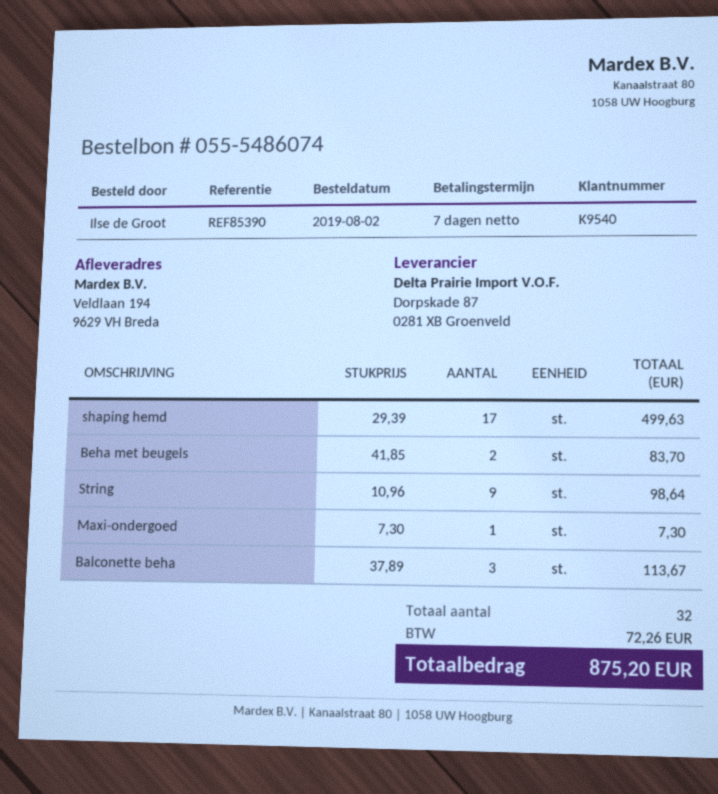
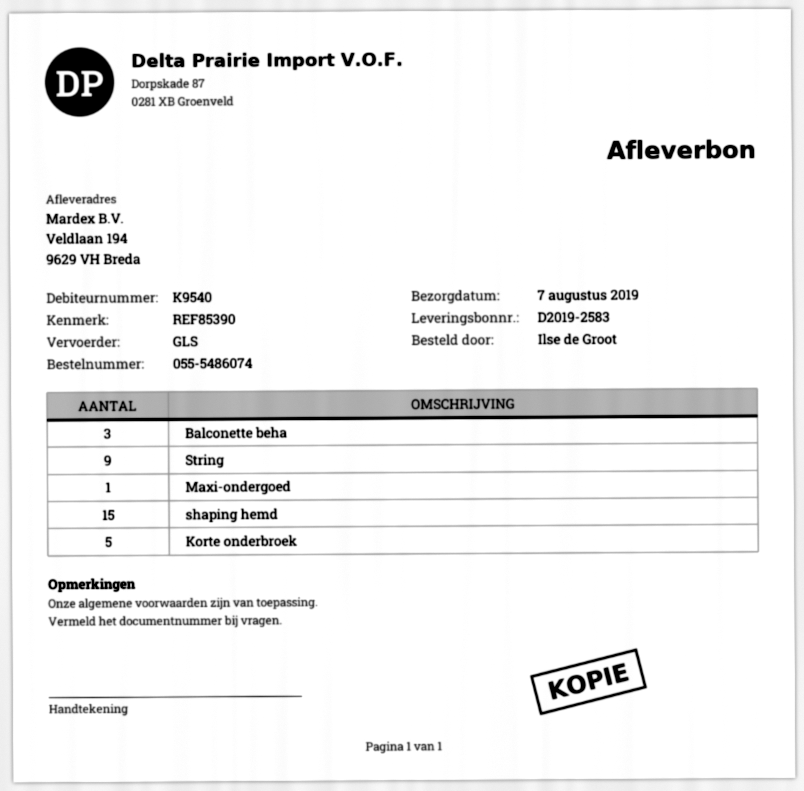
shaping hemd: 17 -> 15
Beha met beugels: 2 -> none
Korte onderbroek: none -> 5

